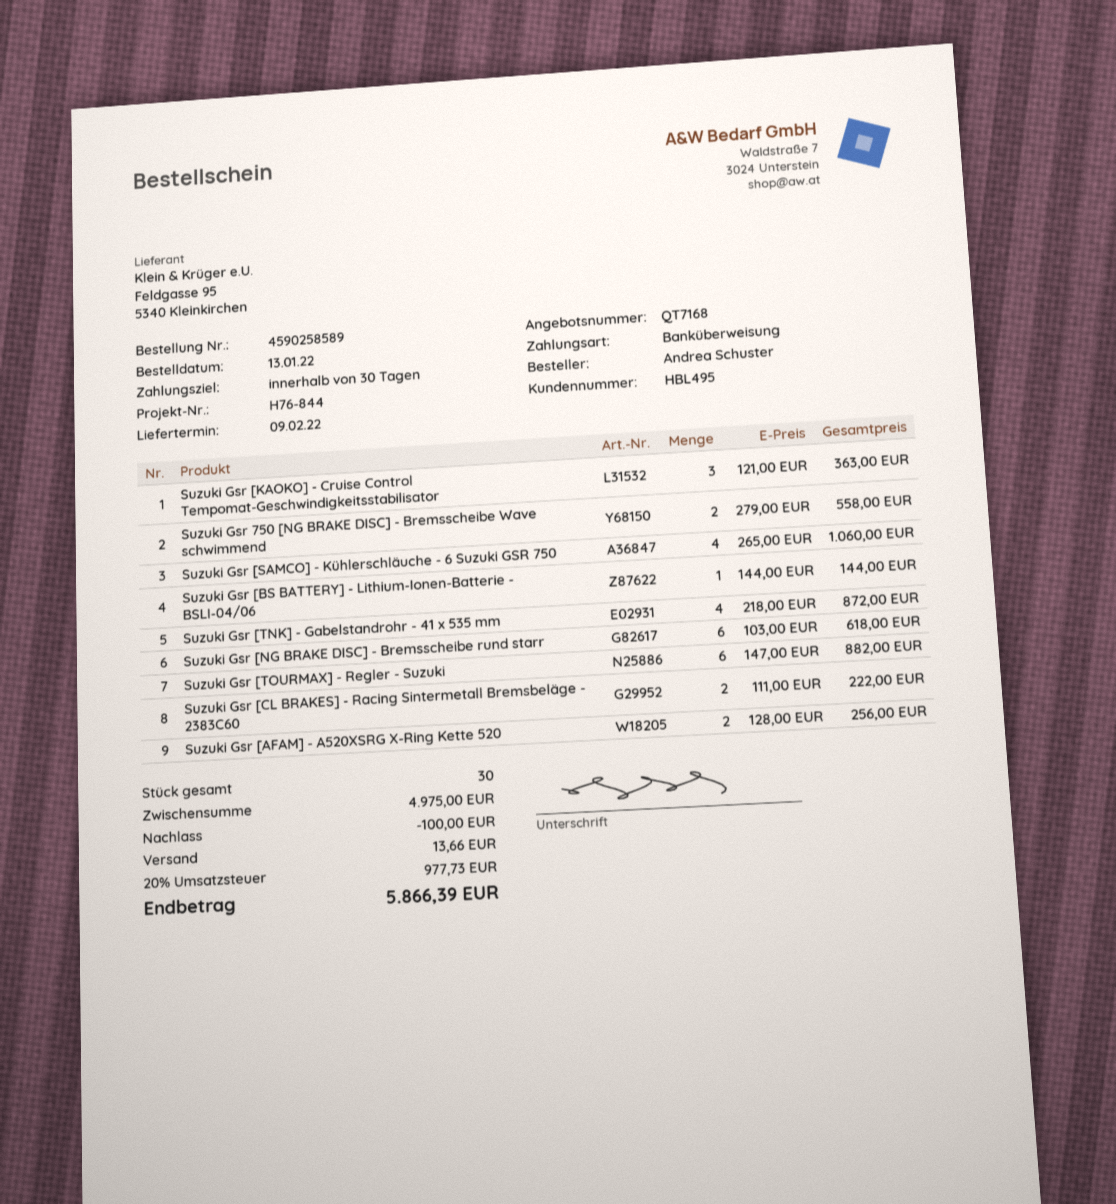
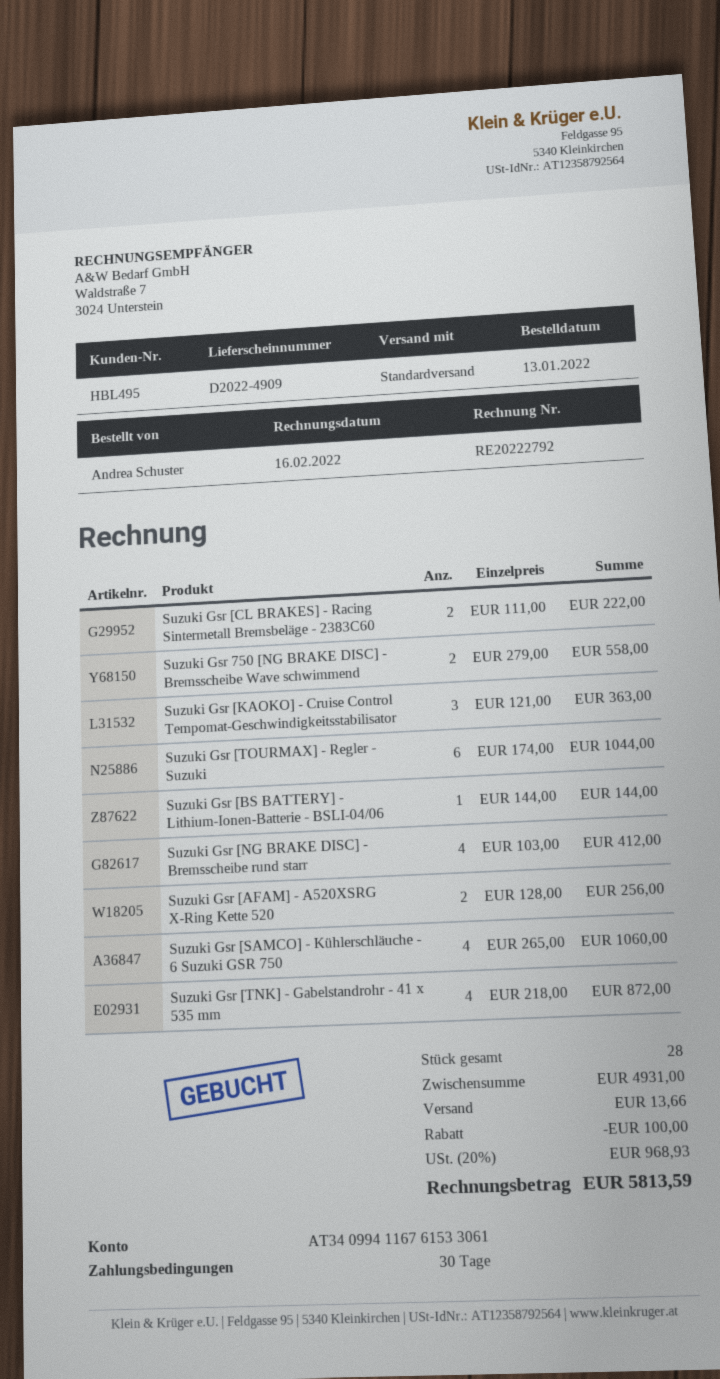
Suzuki Gsr [NG BRAKE DISC] - Bremsscheibe rund starr: 6 x 103.00 = 618.00 -> 4 x 103.00 = 412.00
Suzuki Gsr [TOURMAX] - Regler - Suzuki: 6 x 147.00 = 882.00 -> 6 x 174.00 = 1044.00
total quantity: 30 -> 28
subtotal: 4975.00 -> 4931.00
tax: 20% = 977.73 -> 20% = 968.93
total: 5866.39 -> 5813.59

